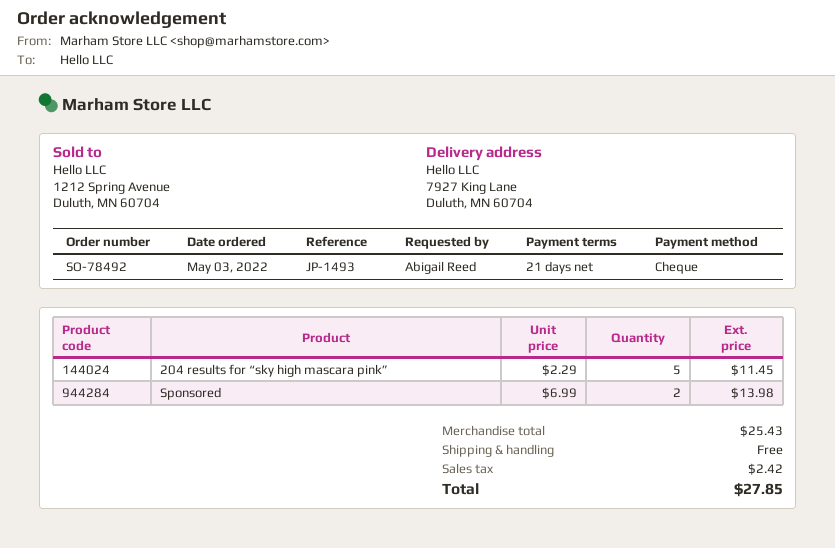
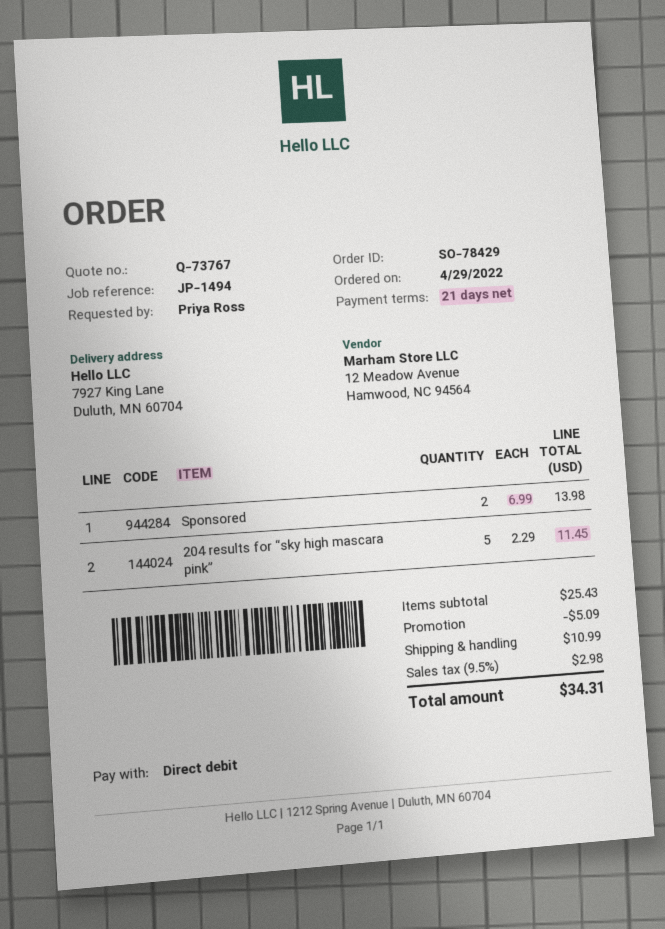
order number: SO-78492 -> SO-78429
order date: 2022-05-03 -> 2022-04-29
reference: JP-1493 -> JP-1494
ordered by: Abigail Reed -> Priya Ross
payment method: cheque -> direct debit
discount: none -> 5.09
shipping: 0.00 -> 10.99
tax: 2.42 -> 2.98
total: 27.85 -> 34.31

